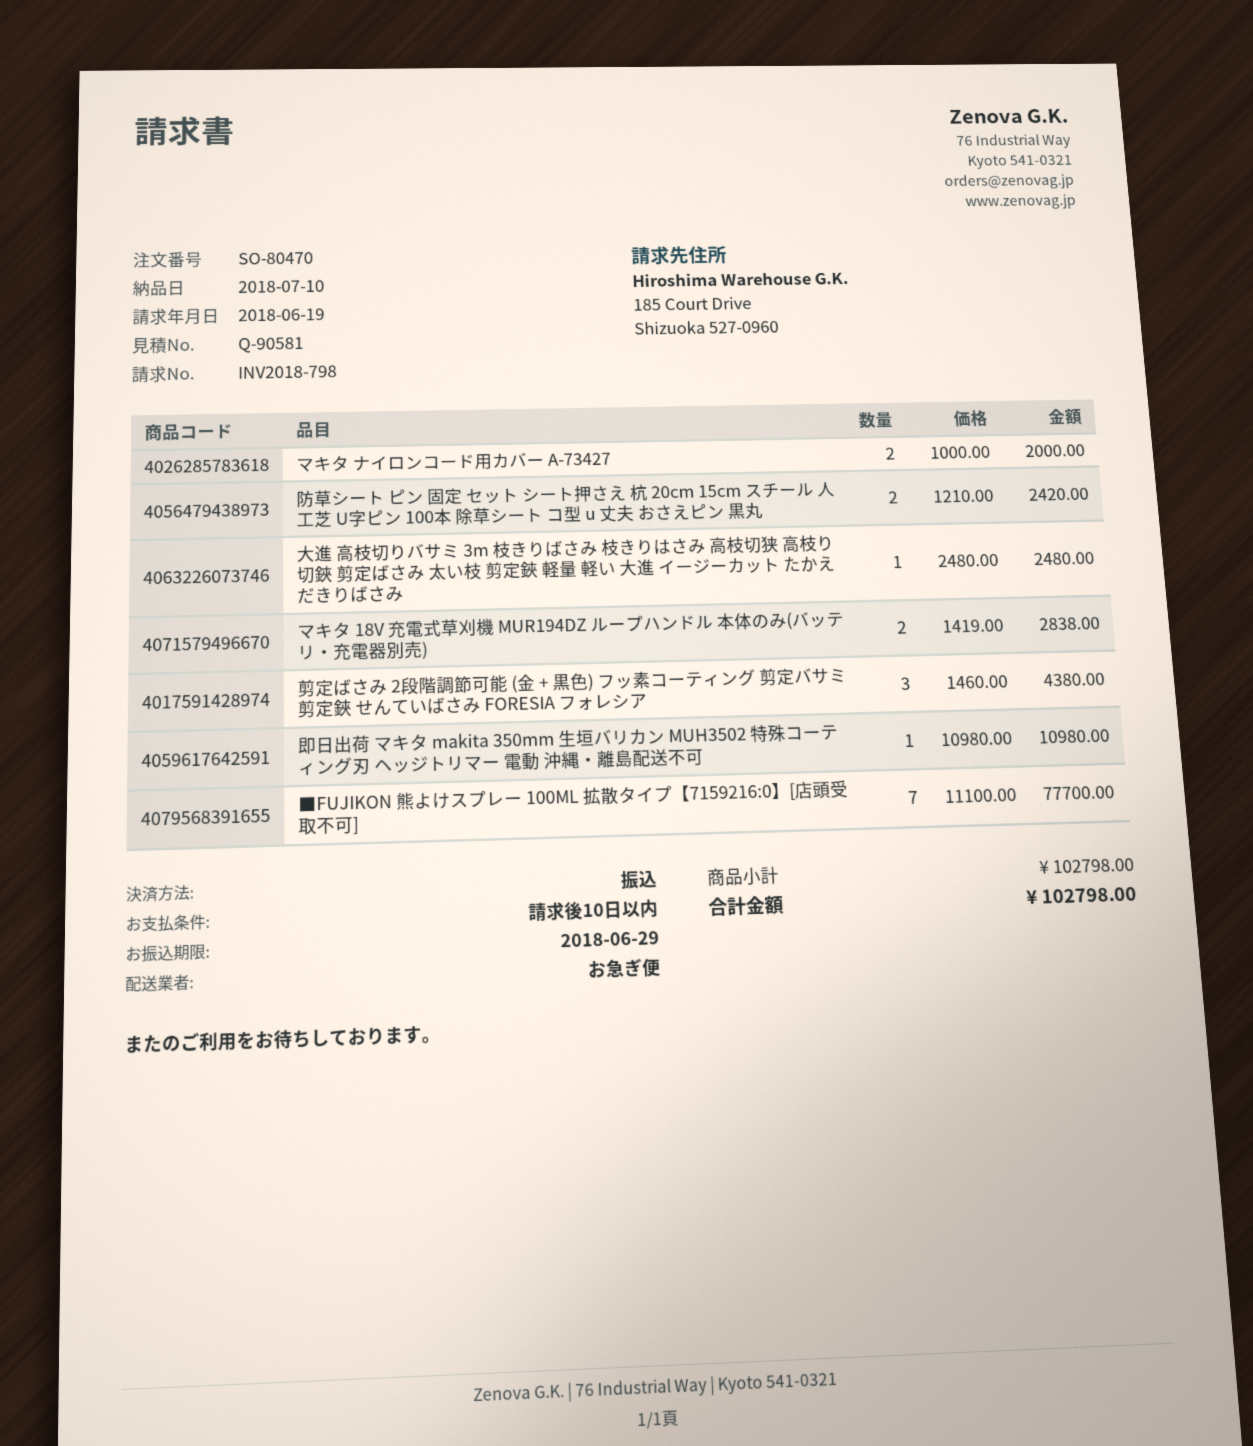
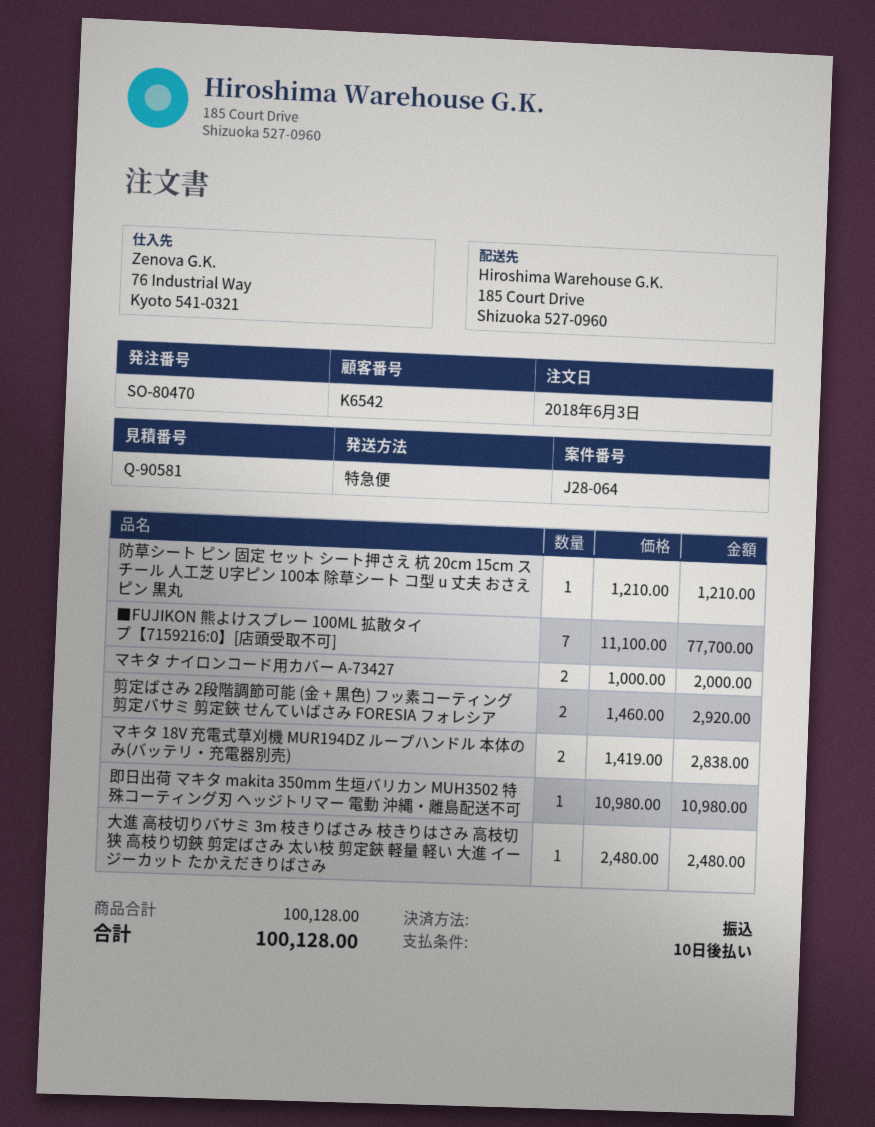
防草シート ピン 固定 セット シート押さえ 杭 20cm 15cm スチール 人工芝 U字ピン 100本 除草シート コ型 u 丈夫 おさえピン 黒丸: 2 x 1210.00 = 2420.00 -> 1 x 1210.00 = 1210.00
剪定ばさみ 2段階調節可能 (金 + 黒色) フッ素コーティング 剪定バサミ 剪定鋏 せんていばさみ FORESIA フォレシア: 3 x 1460.00 = 4380.00 -> 2 x 1460.00 = 2920.00
subtotal: 102798.00 -> 100128.00
total: 102798.00 -> 100128.00

